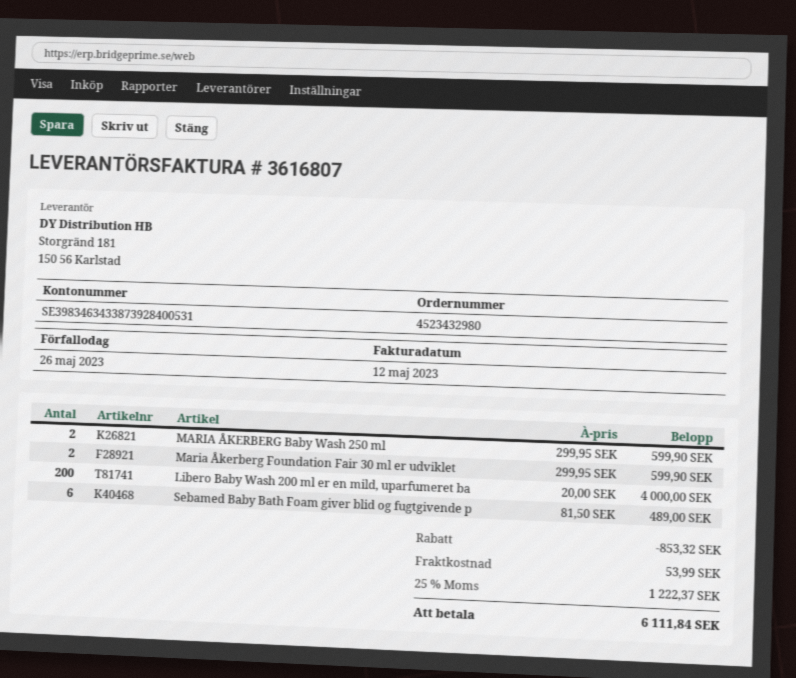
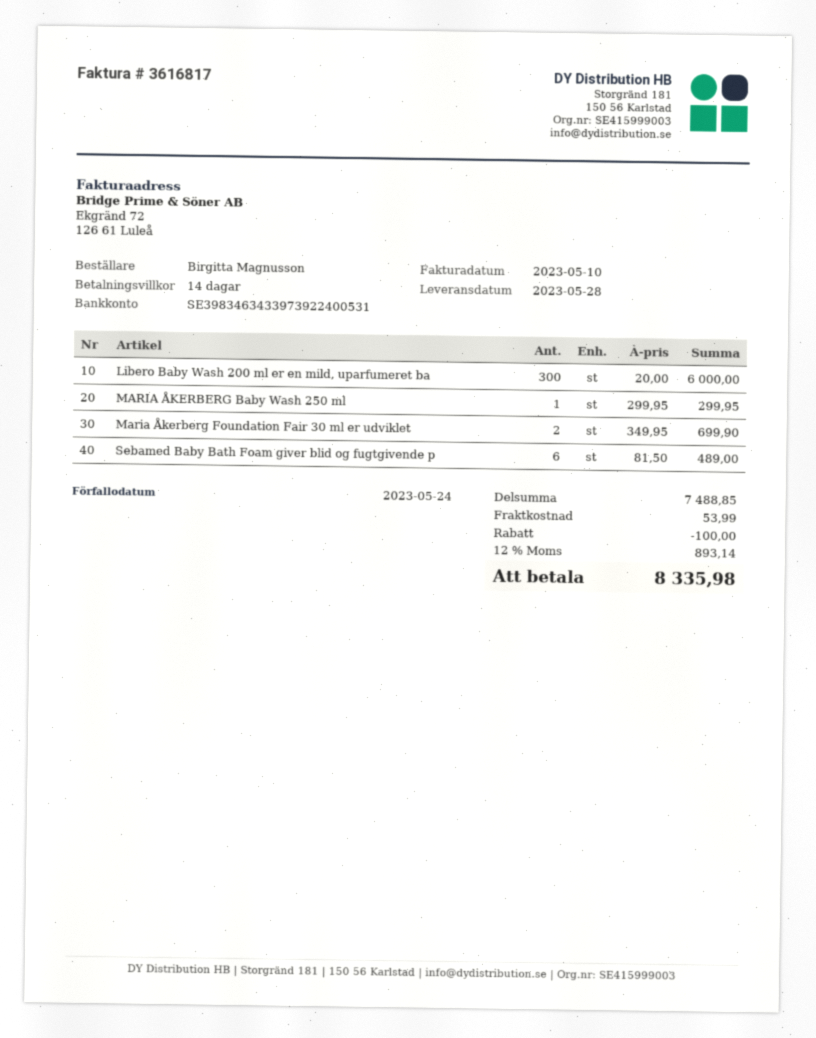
invoice number: 3616807 -> 3616817
invoice date: 2023-05-12 -> 2023-05-10
due date: 2023-05-26 -> 2023-05-24
bank account: SE3983463433873928400531 -> SE3983463433973922400531
MARIA ÅKERBERG Baby Wash 250 ml: 2 x 299.95 = 599.90 -> 1 x 299.95 = 299.95
Maria Åkerberg Foundation Fair 30 ml er udviklet: 2 x 299.95 = 599.90 -> 2 x 349.95 = 699.90
Libero Baby Wash 200 ml er en mild, uparfumeret ba: 200 x 20.00 = 4000.00 -> 300 x 20.00 = 6000.00
discount: 853.32 -> 100.00
tax: 25% = 1222.37 -> 12% = 893.14
total: 6111.84 -> 8335.98

